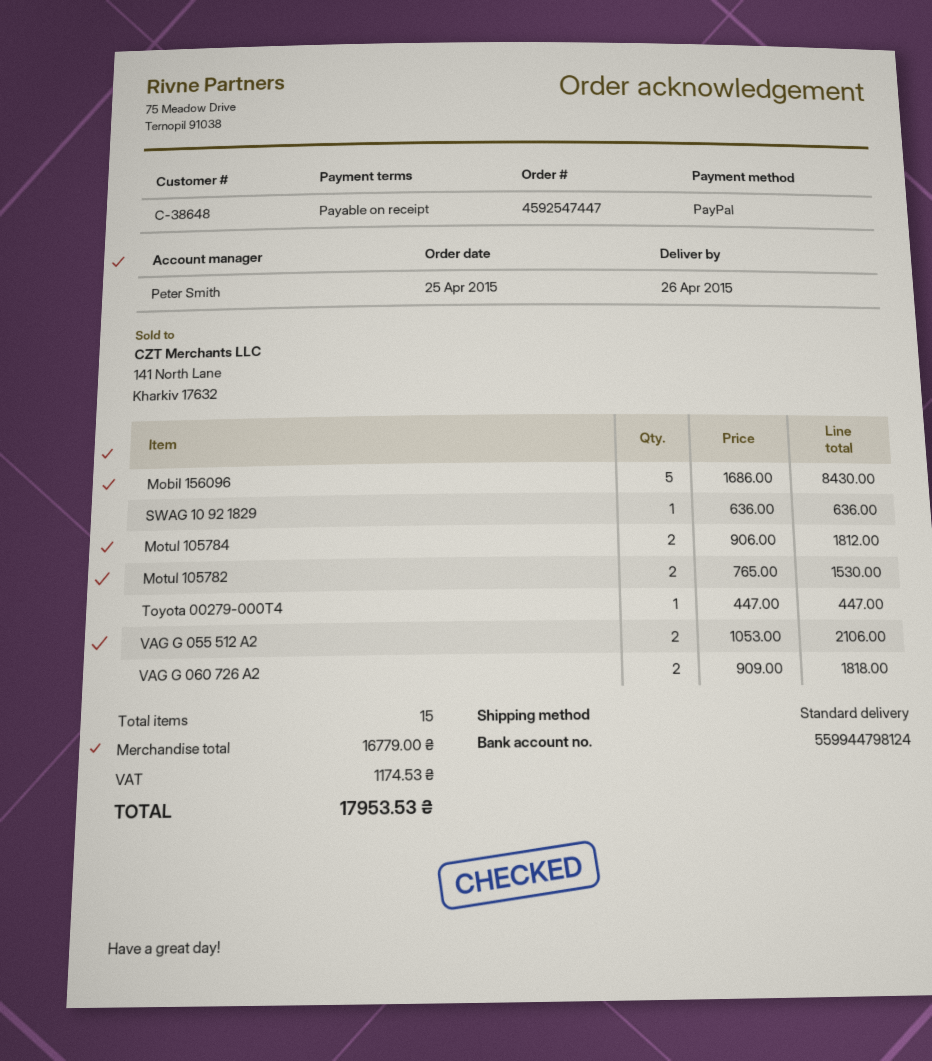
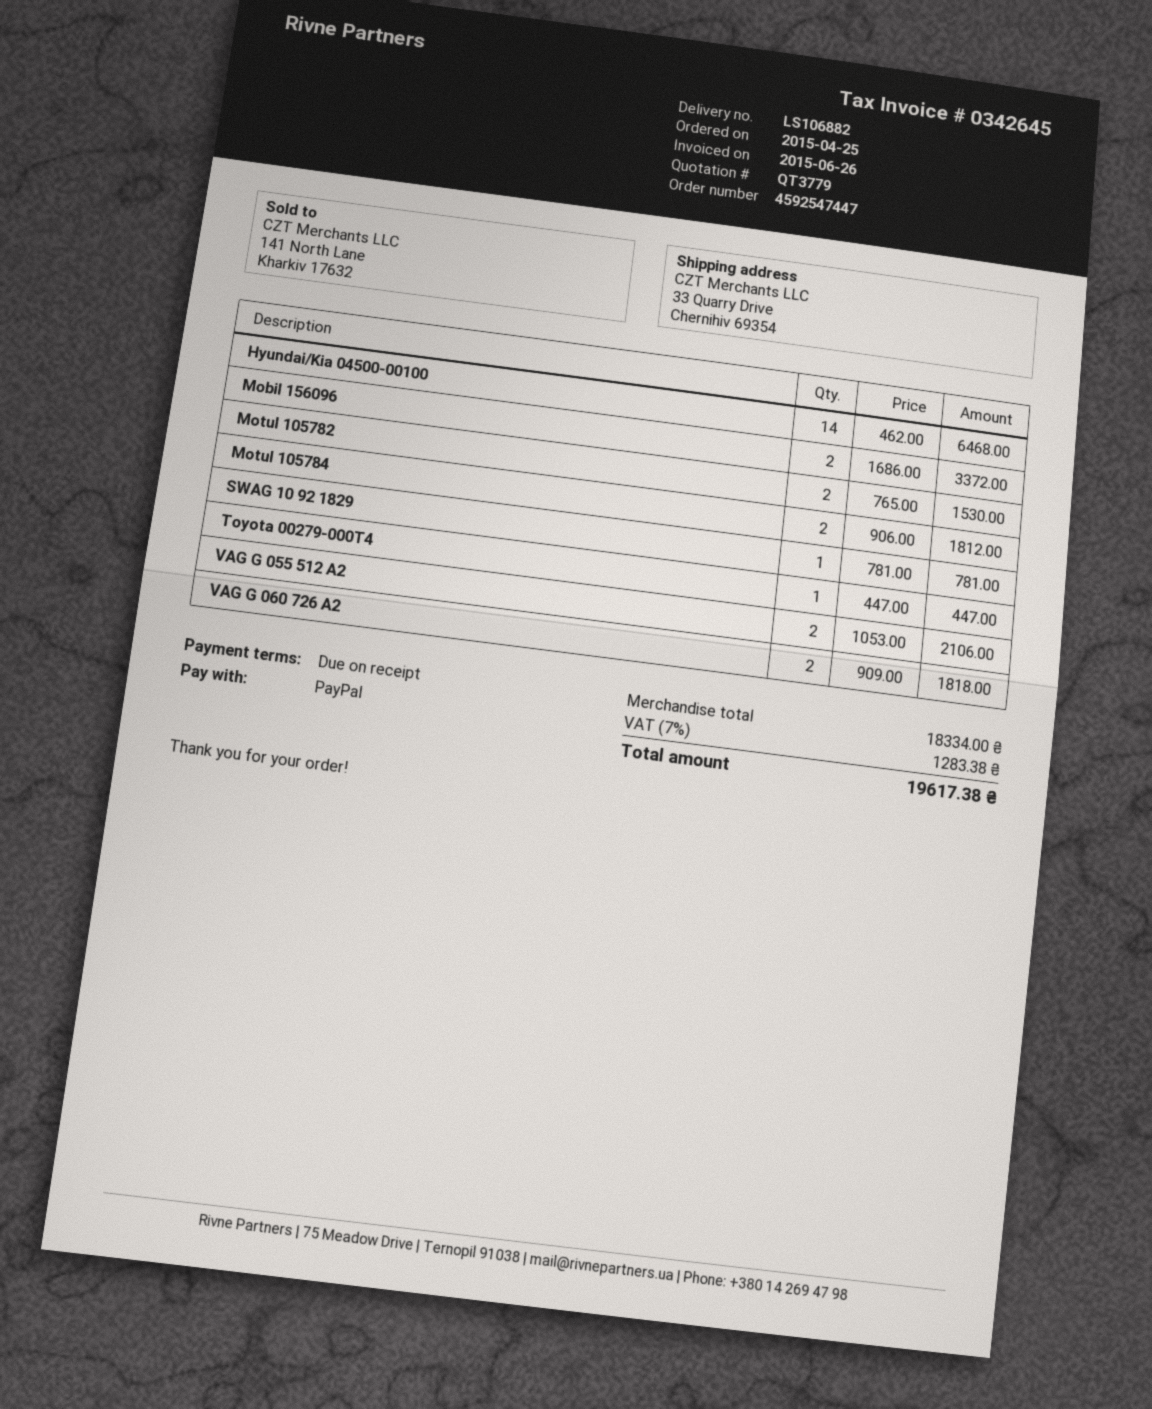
Mobil 156096: 5 x 1686.00 = 8430.00 -> 2 x 1686.00 = 3372.00
SWAG 10 92 1829: 1 x 636.00 = 636.00 -> 1 x 781.00 = 781.00
Hyundai/Kia 04500-00100: none -> 14 x 462.00 = 6468.00
subtotal: 16779.00 -> 18334.00
tax: 1174.53 -> 1283.38
total: 17953.53 -> 19617.38

